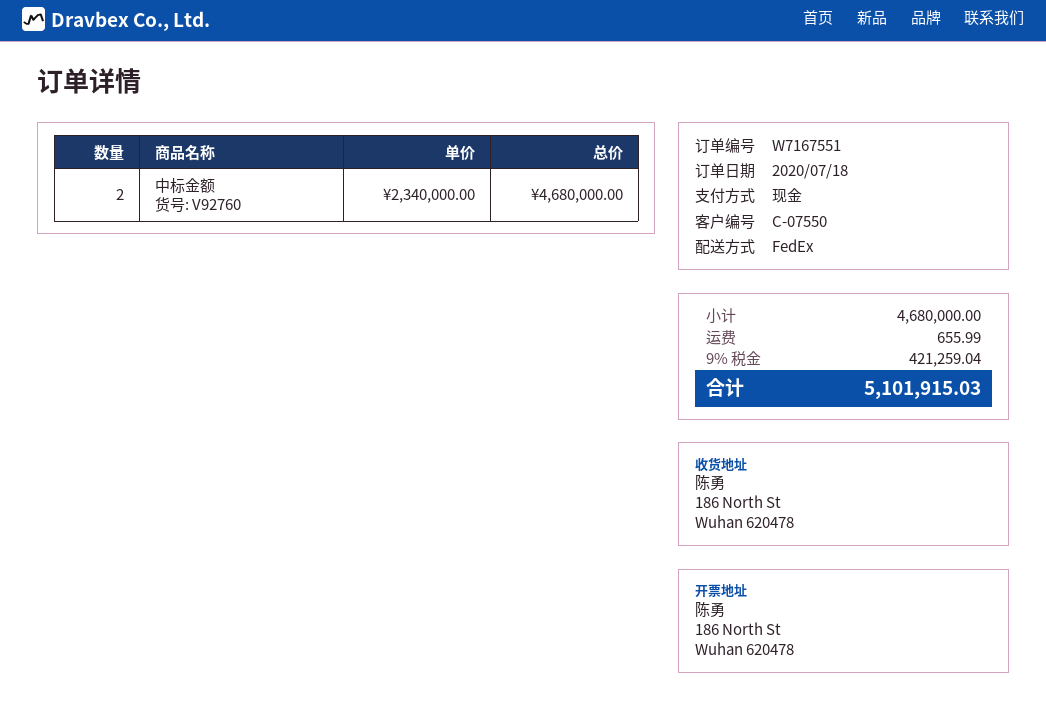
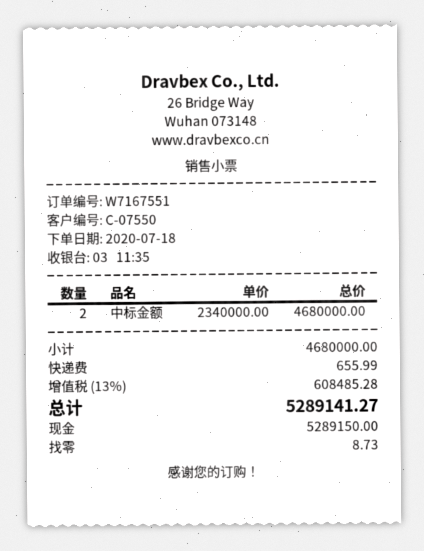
tax: 9% = 421259.04 -> 13% = 608485.28
total: 5101915.03 -> 5289141.27

